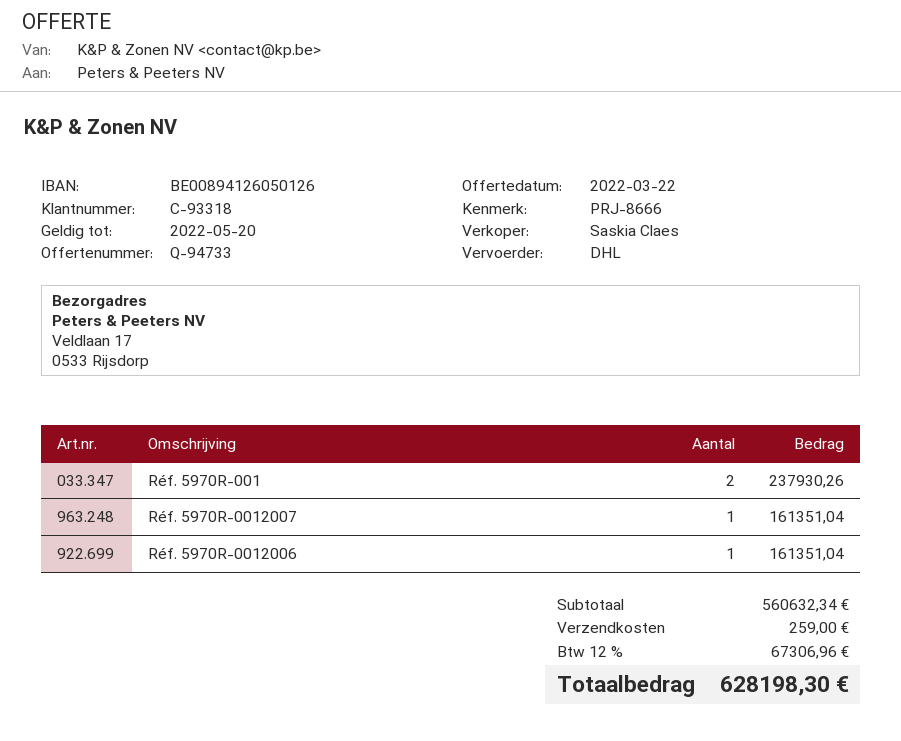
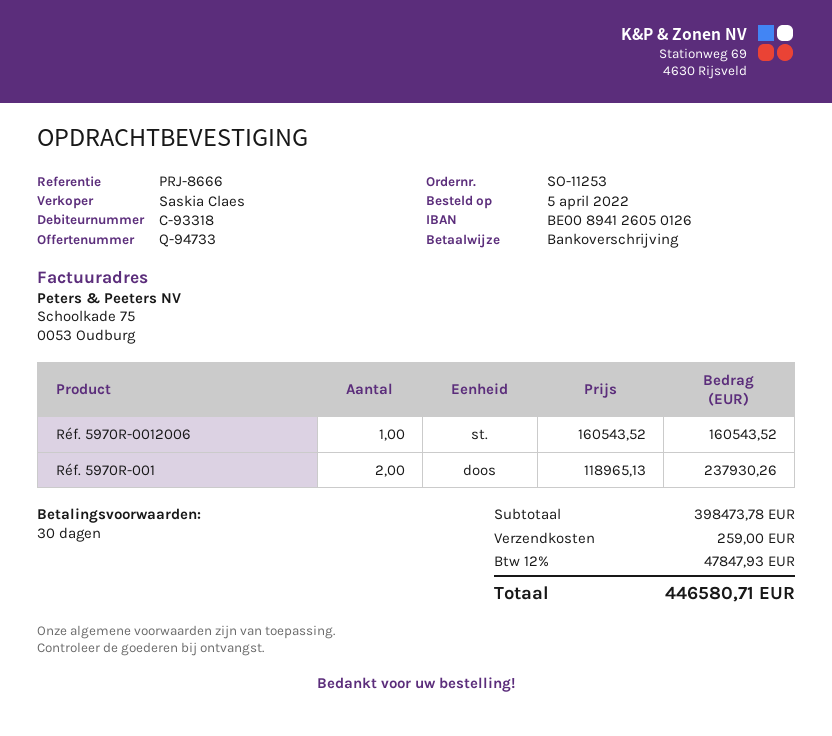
Réf. 5970R-0012007: 1 for 161351.04 -> none
Réf. 5970R-0012006: 1 for 161351.04 -> 1 for 160543.52
subtotal: 560632.34 -> 398473.78
tax: 12% = 67306.96 -> 12% = 47847.93
total: 628198.30 -> 446580.71

